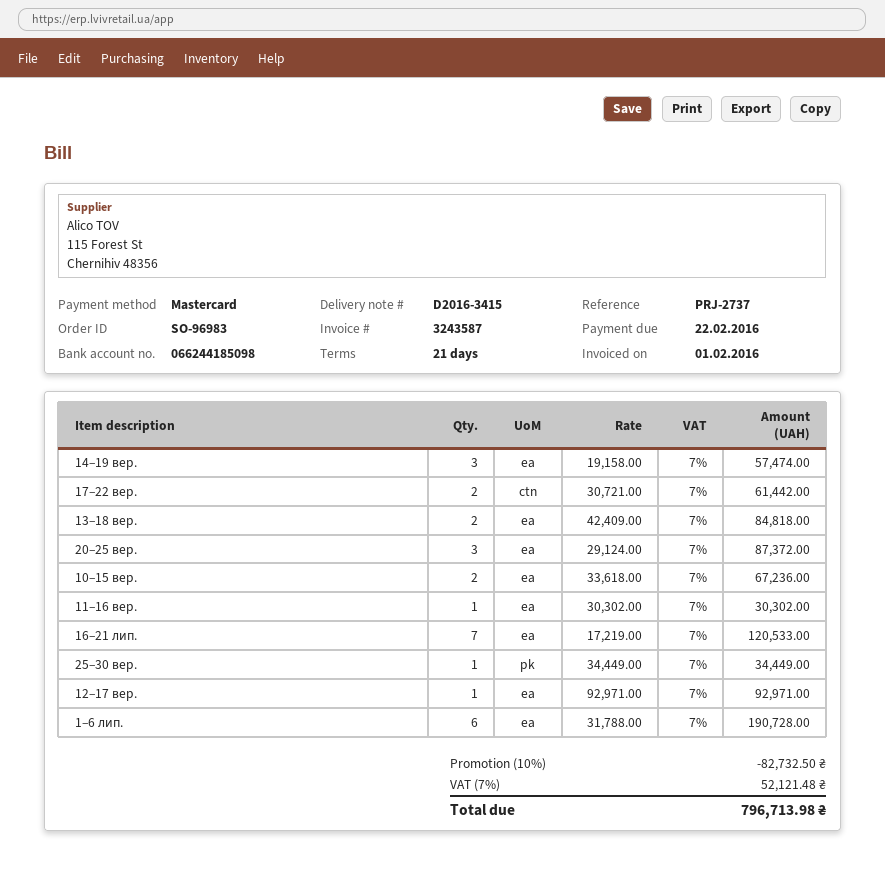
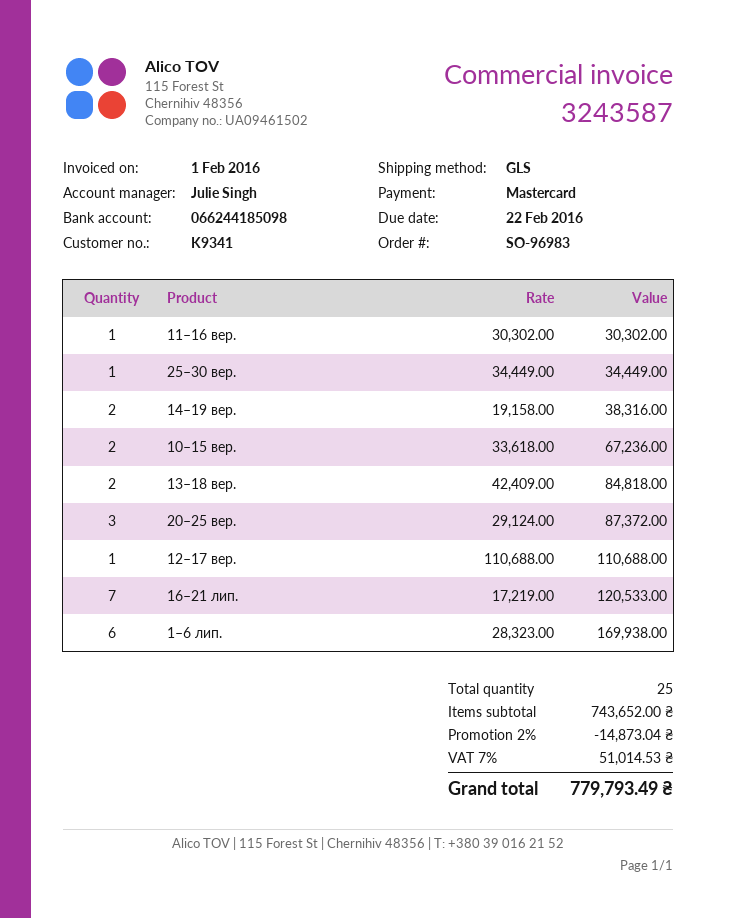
14–19 вер.: 3 x 19158.00 = 57474.00 -> 2 x 19158.00 = 38316.00
17–22 вер.: 2 x 30721.00 = 61442.00 -> none
12–17 вер.: 1 x 92971.00 = 92971.00 -> 1 x 110688.00 = 110688.00
1–6 лип.: 6 x 31788.00 = 190728.00 -> 6 x 28323.00 = 169938.00
discount: 10% = 82732.50 -> 2% = 14873.04
tax: 7% = 52121.48 -> 7% = 51014.53
total: 796713.98 -> 779793.49

